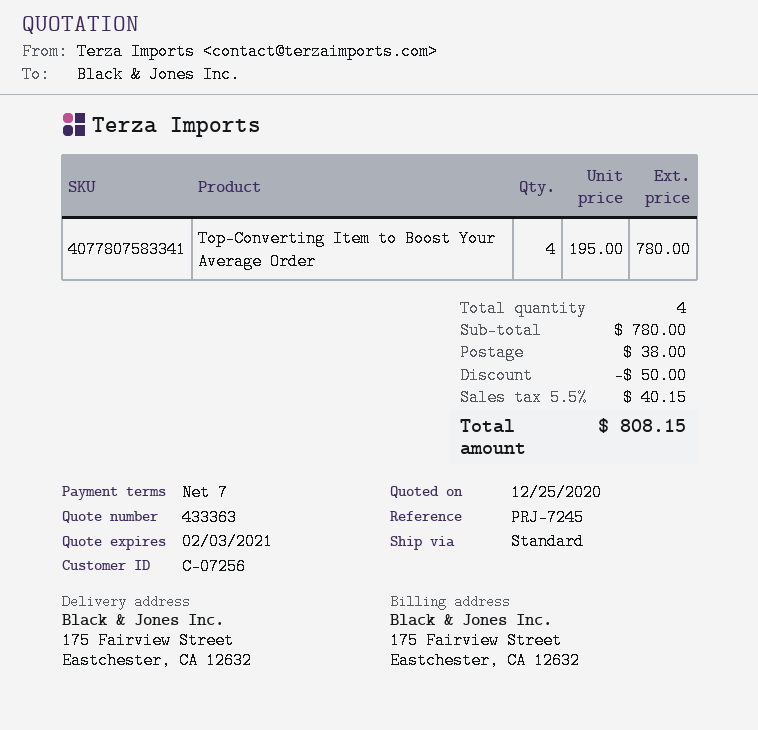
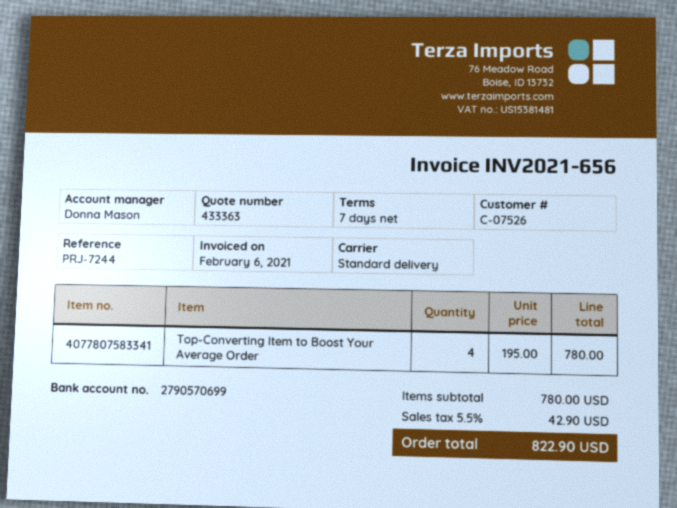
customer number: C-07256 -> C-07526
reference: PRJ-7245 -> PRJ-7244
discount: 50.00 -> none
shipping: 38.00 -> none
tax: 5.5% = 40.15 -> 5.5% = 42.90
total: 808.15 -> 822.90

